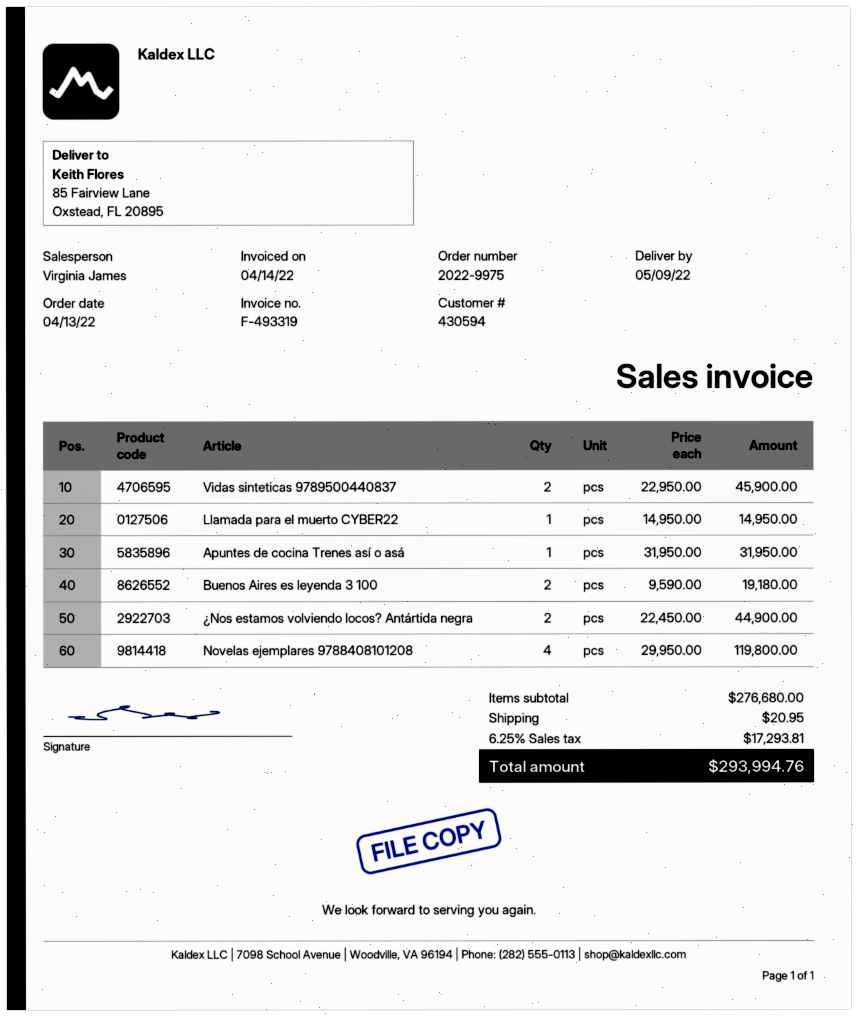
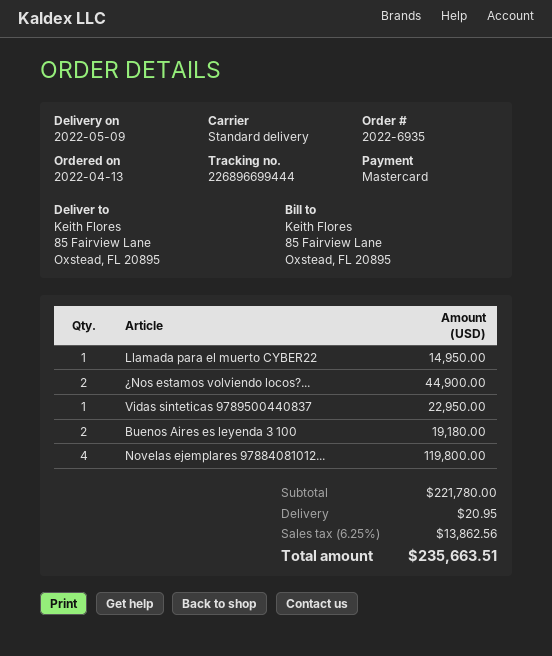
order number: 2022-9975 -> 2022-6935
Vidas sinteticas 9789500440837: 2 for 45900.00 -> 1 for 22950.00
Apuntes de cocina Trenes así o asá: 1 for 31950.00 -> none
subtotal: 276680.00 -> 221780.00
tax: 6.25% = 17293.81 -> 6.25% = 13862.56
total: 293994.76 -> 235663.51

